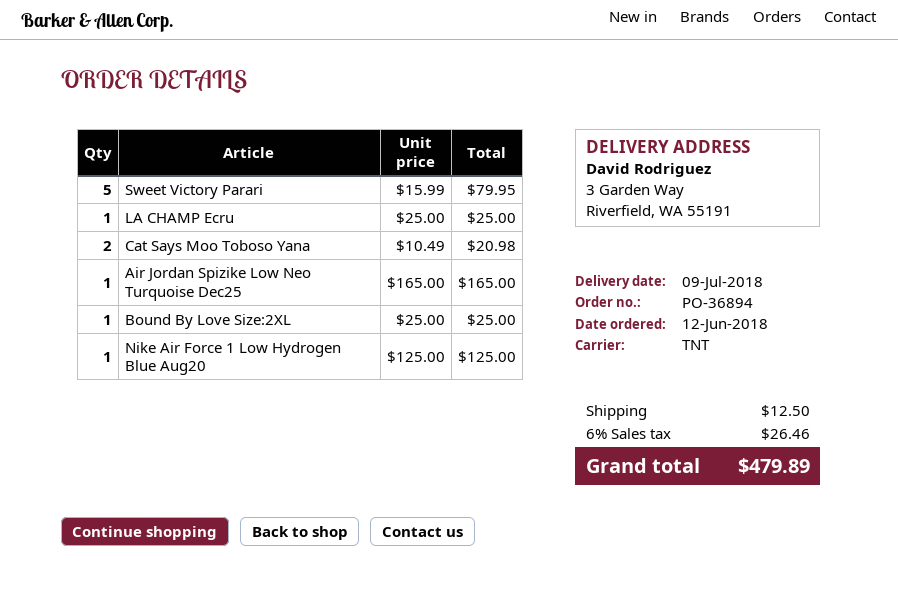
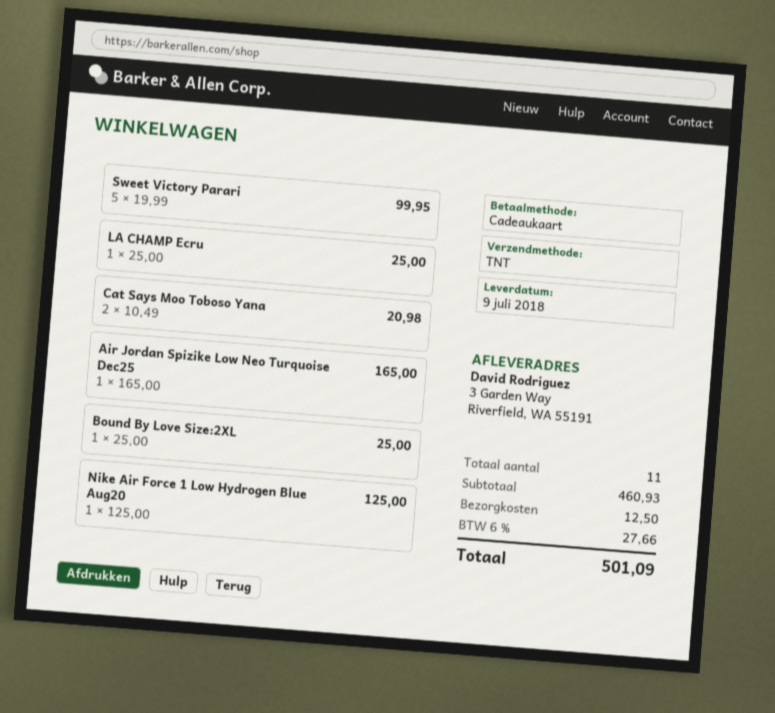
Sweet Victory Parari: 5 x 15.99 = 79.95 -> 5 x 19.99 = 99.95
tax: 6% = 26.46 -> 6% = 27.66
total: 479.89 -> 501.09

